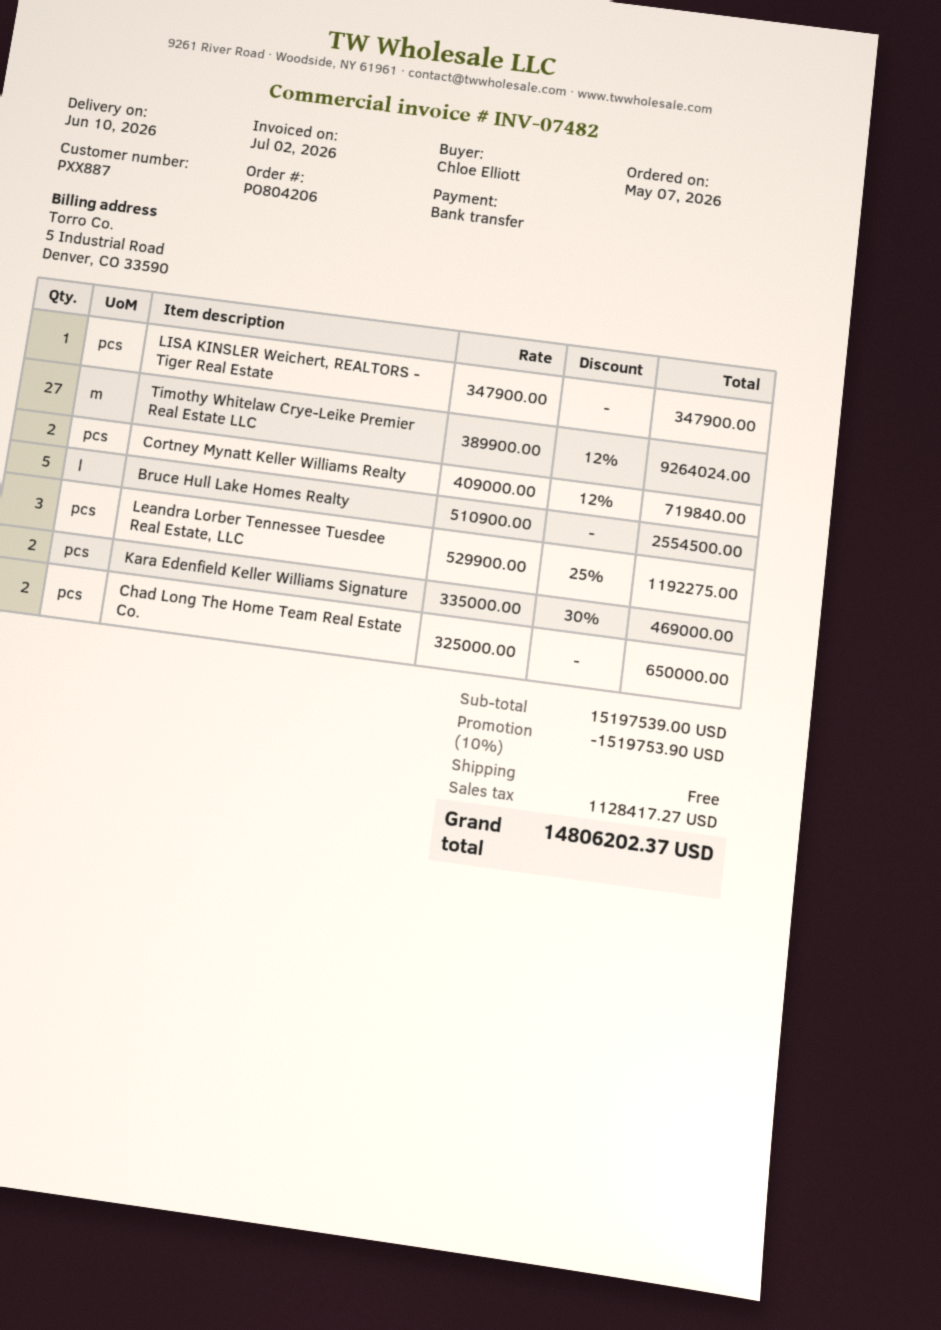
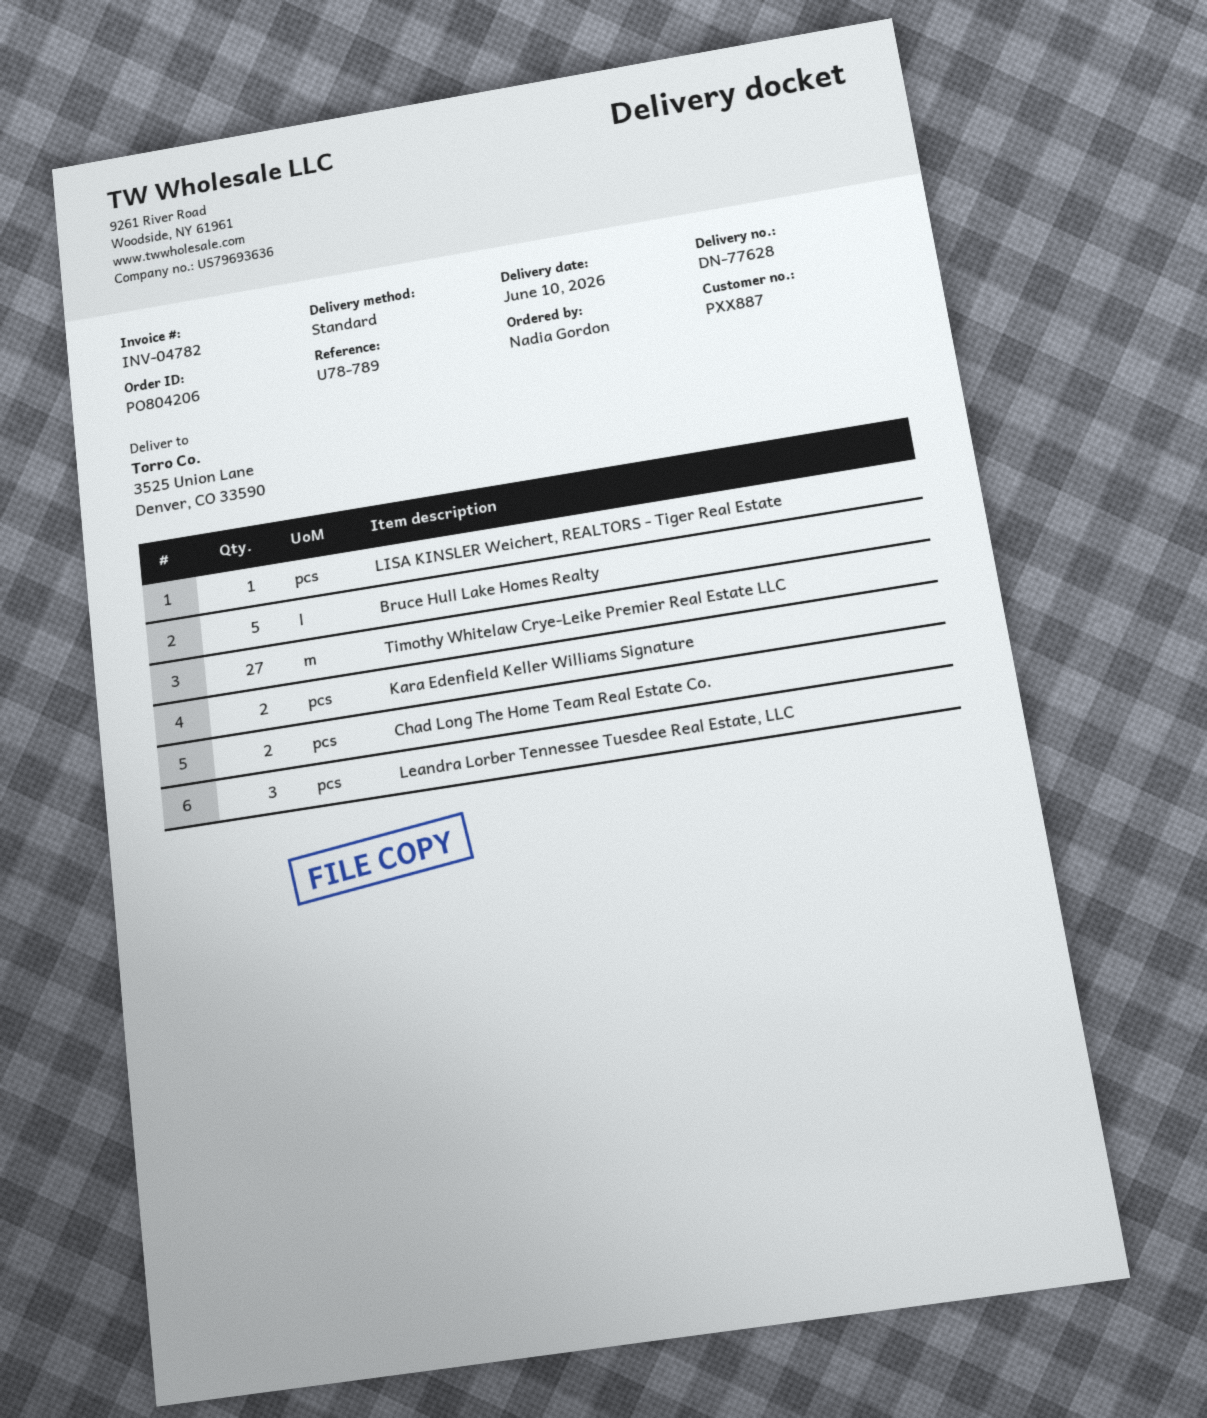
invoice number: INV-07482 -> INV-04782
ordered by: Chloe Elliott -> Nadia Gordon
Cortney Mynatt Keller Williams Realty: 2 -> none

